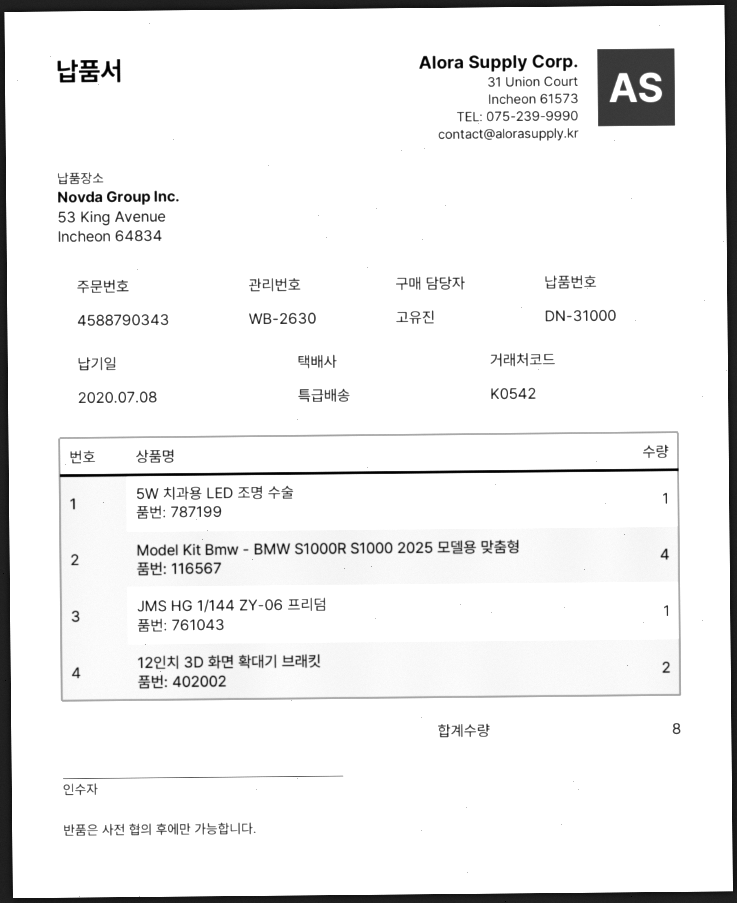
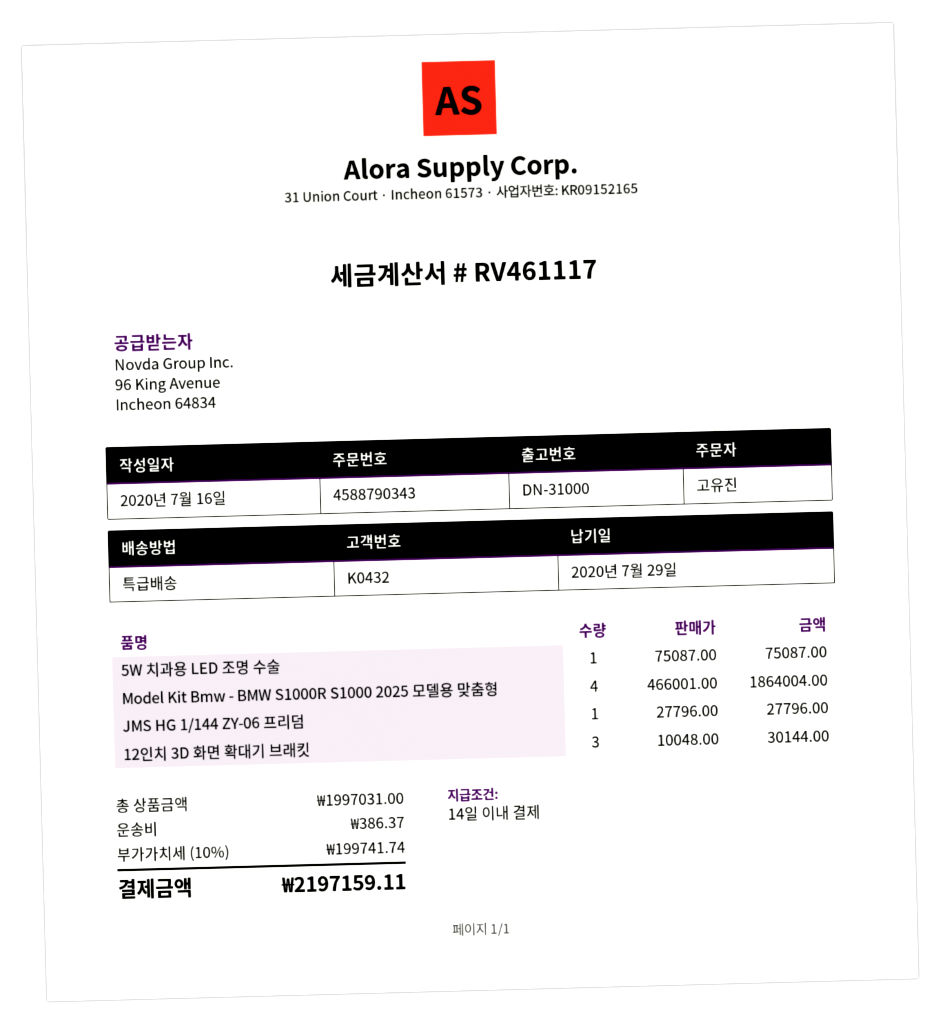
delivery date: 2020-07-08 -> 2020-07-29
customer number: K0542 -> K0432
12인치 3D 화면 확대기 브래킷: 2 -> 3

